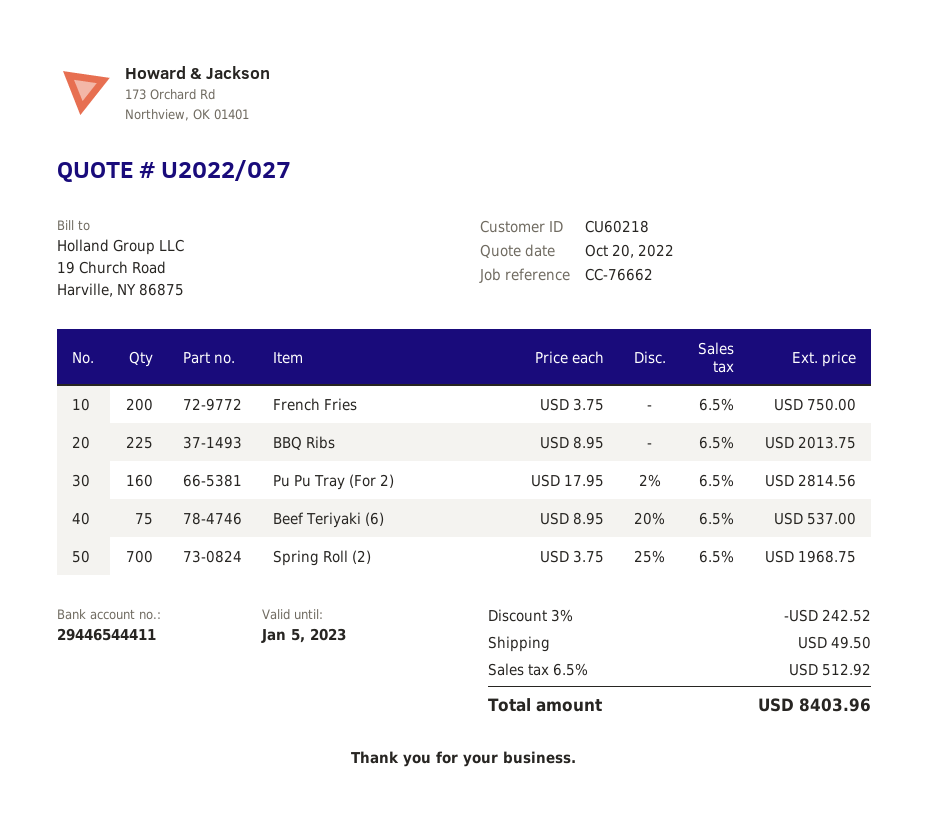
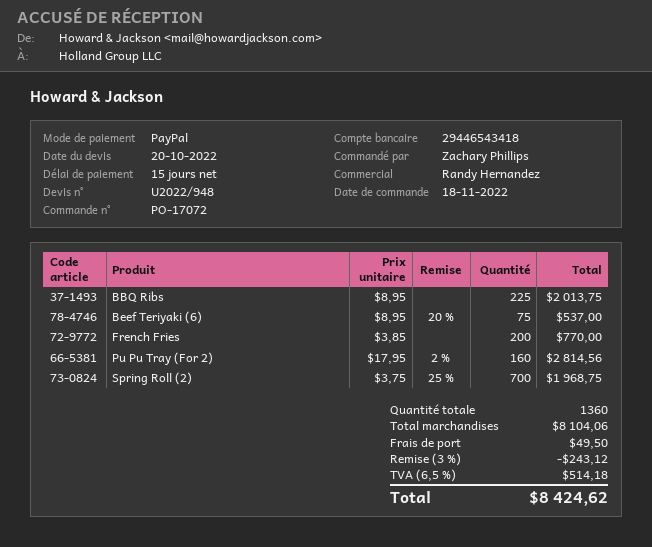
quote number: U2022/027 -> U2022/948
bank account: 29446544411 -> 29446543418
French Fries: 200 x 3.75 = 750.00 -> 200 x 3.85 = 770.00
discount: 3% = 242.52 -> 3% = 243.12
tax: 6.5% = 512.92 -> 6.5% = 514.18
total: 8403.96 -> 8424.62

